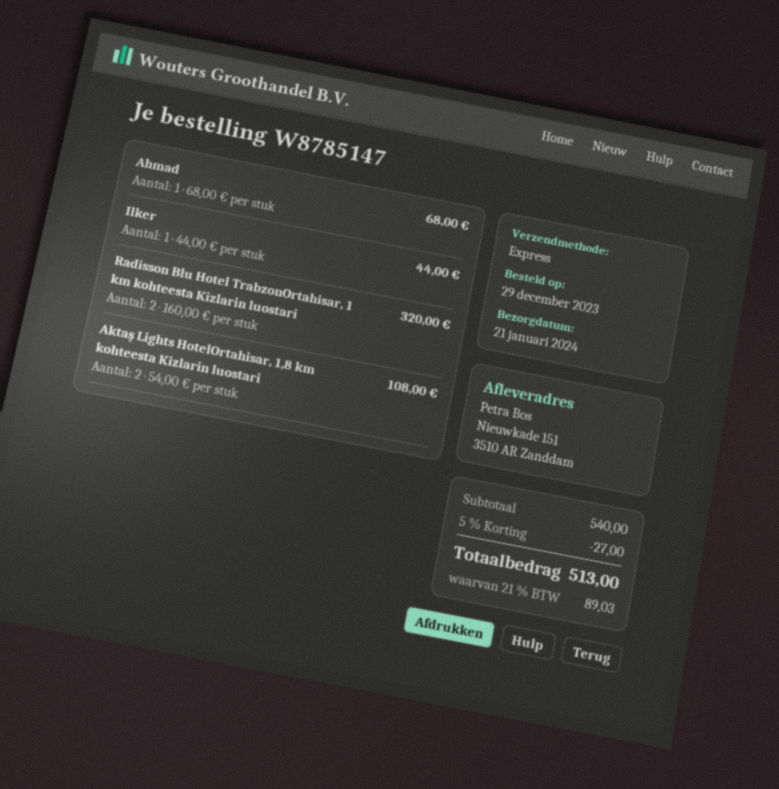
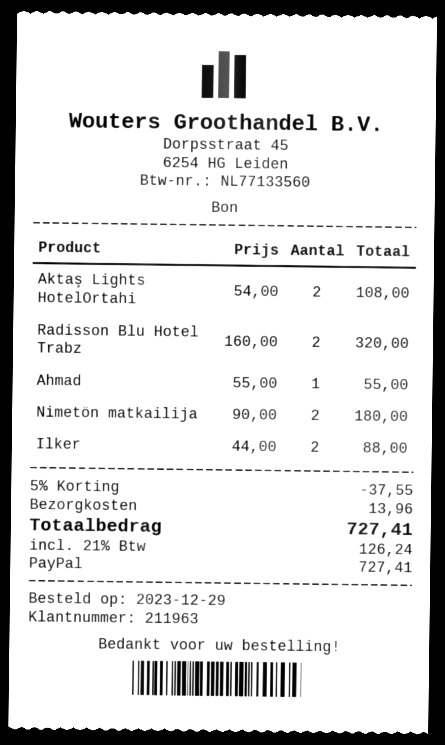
Ahmad: 1 x 68.00 = 68.00 -> 1 x 55.00 = 55.00
Ilker: 1 x 44.00 = 44.00 -> 2 x 44.00 = 88.00
Nimetön matkailija: none -> 2 x 90.00 = 180.00
discount: 5% = 27.00 -> 5% = 37.55
shipping: none -> 13.96
tax: 21% = 89.03 -> 21% = 126.24
total: 513.00 -> 727.41

